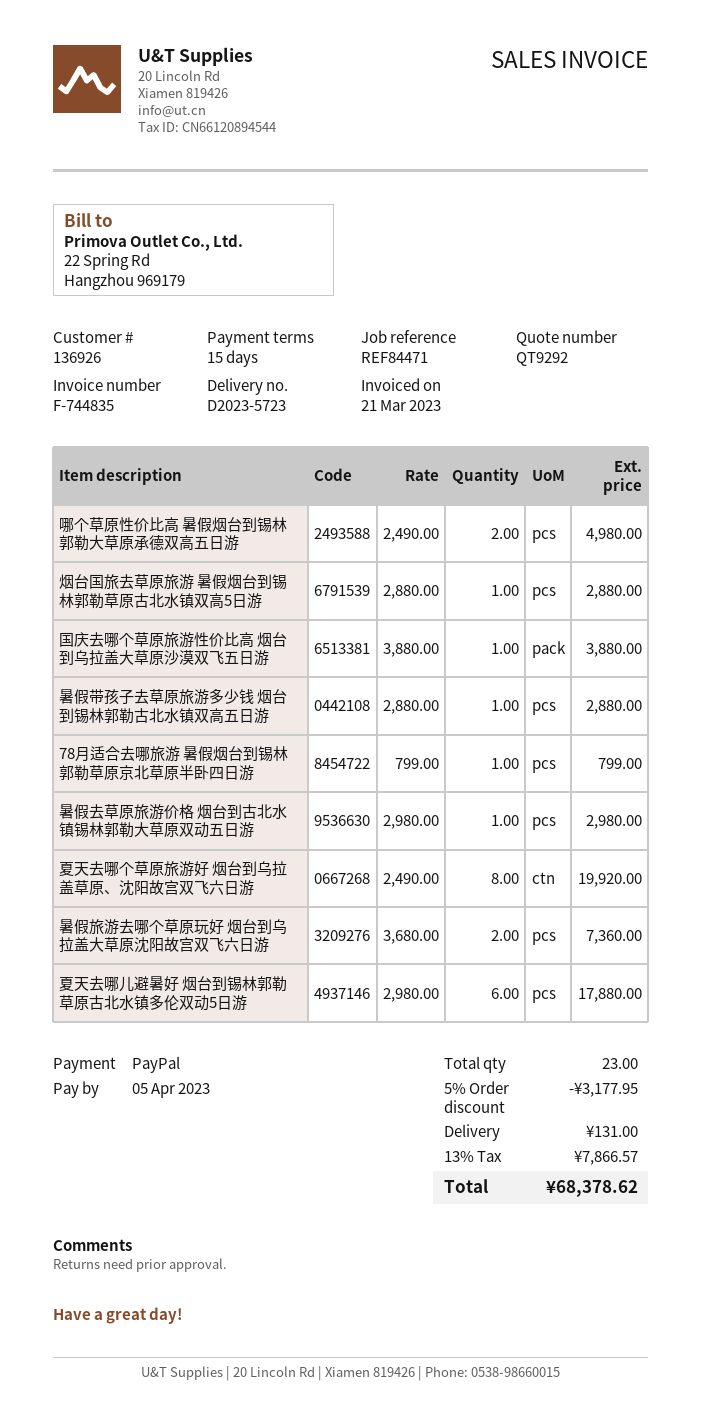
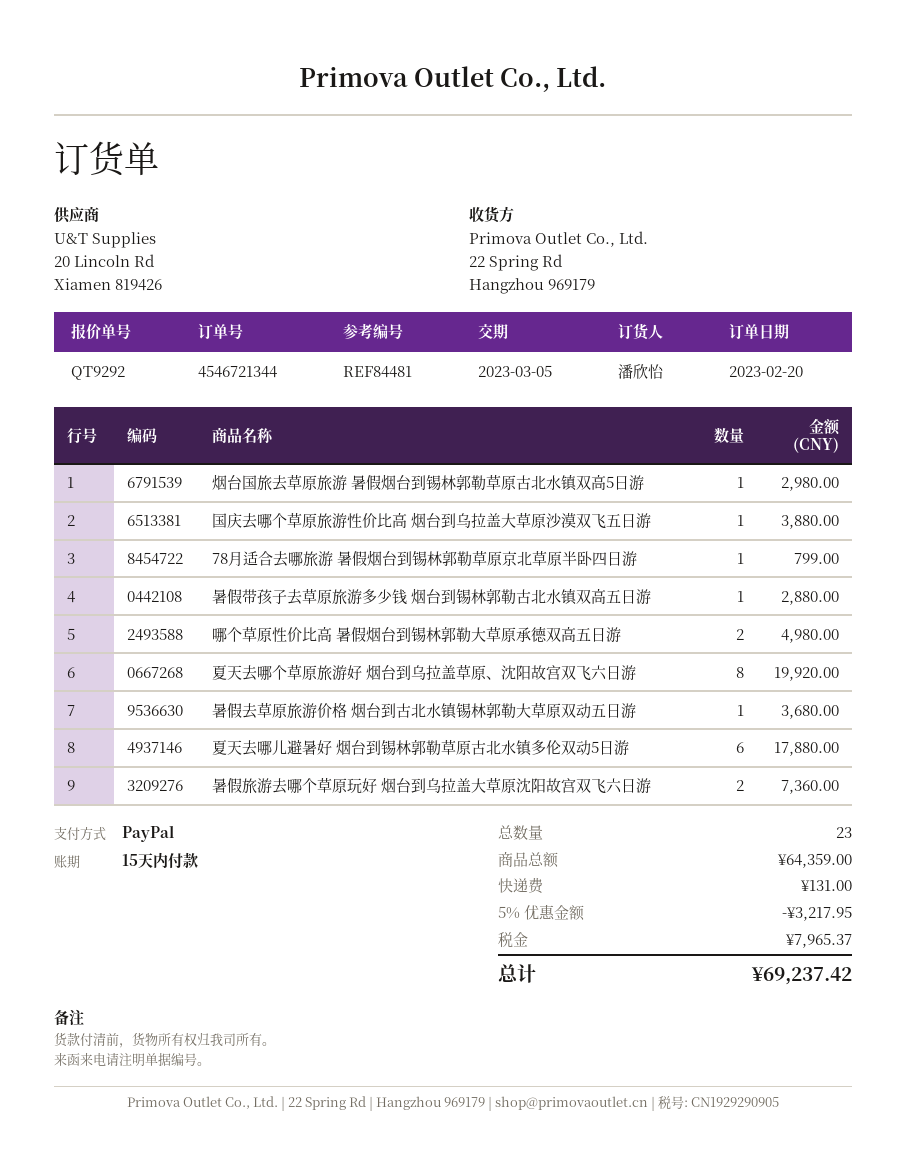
reference: REF84471 -> REF84481
烟台国旅去草原旅游 暑假烟台到锡林郭勒草原古北水镇双高5日游: 1 for 2880.00 -> 1 for 2980.00
暑假去草原旅游价格 烟台到古北水镇锡林郭勒大草原双动五日游: 1 for 2980.00 -> 1 for 3680.00
discount: 5% = 3177.95 -> 5% = 3217.95
tax: 7866.57 -> 7965.37
total: 68378.62 -> 69237.42

